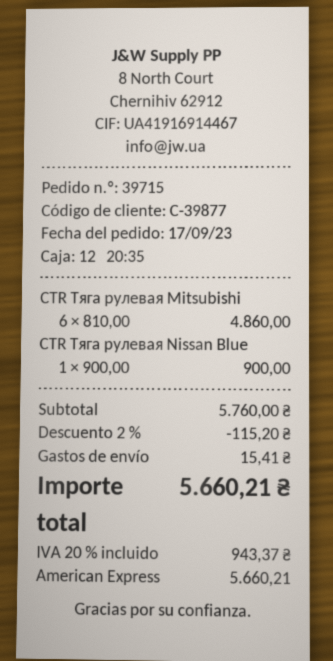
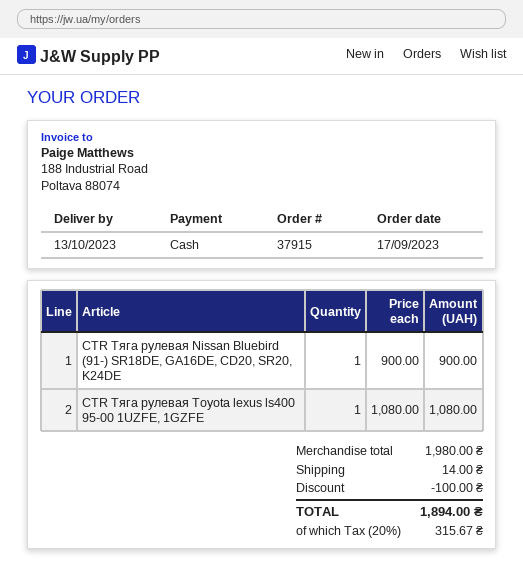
order number: 39715 -> 37915
payment method: American Express -> cash
CTR Тяга рулевая Mitsubishi: 6 x 810.00 = 4860.00 -> none
CTR Тяга рулевая Toyota lexus ls400 95-00 1UZFE, 1GZFE: none -> 1 x 1080.00 = 1080.00
subtotal: 5760.00 -> 1980.00
discount: 115.20 -> 100.00
shipping: 15.41 -> 14.00
tax: 20% = 943.37 -> 20% = 315.67
total: 5660.21 -> 1894.00

